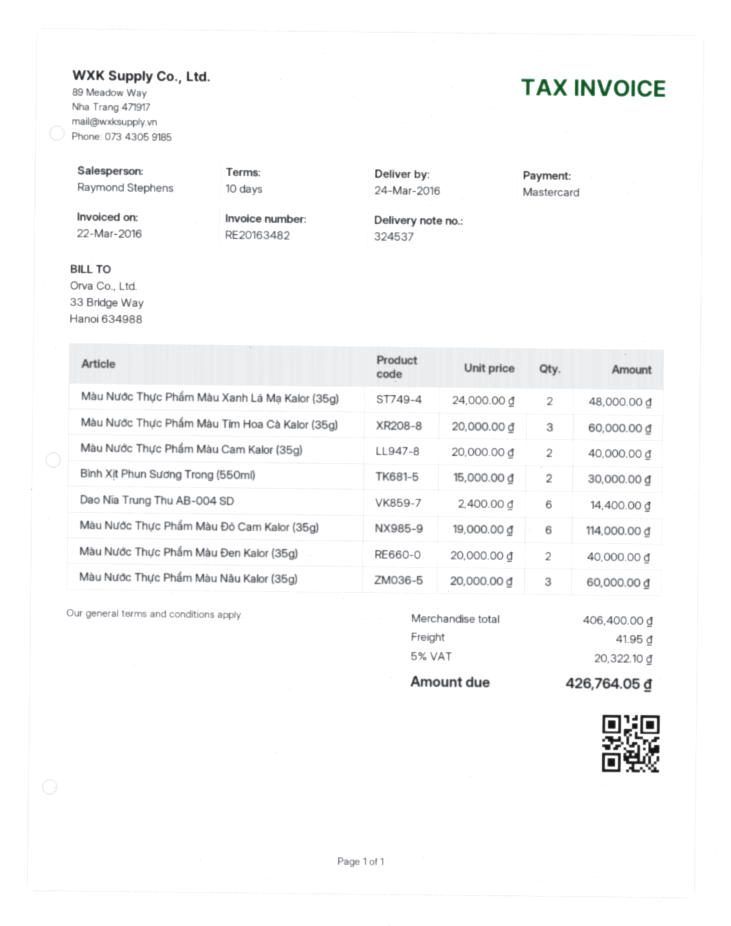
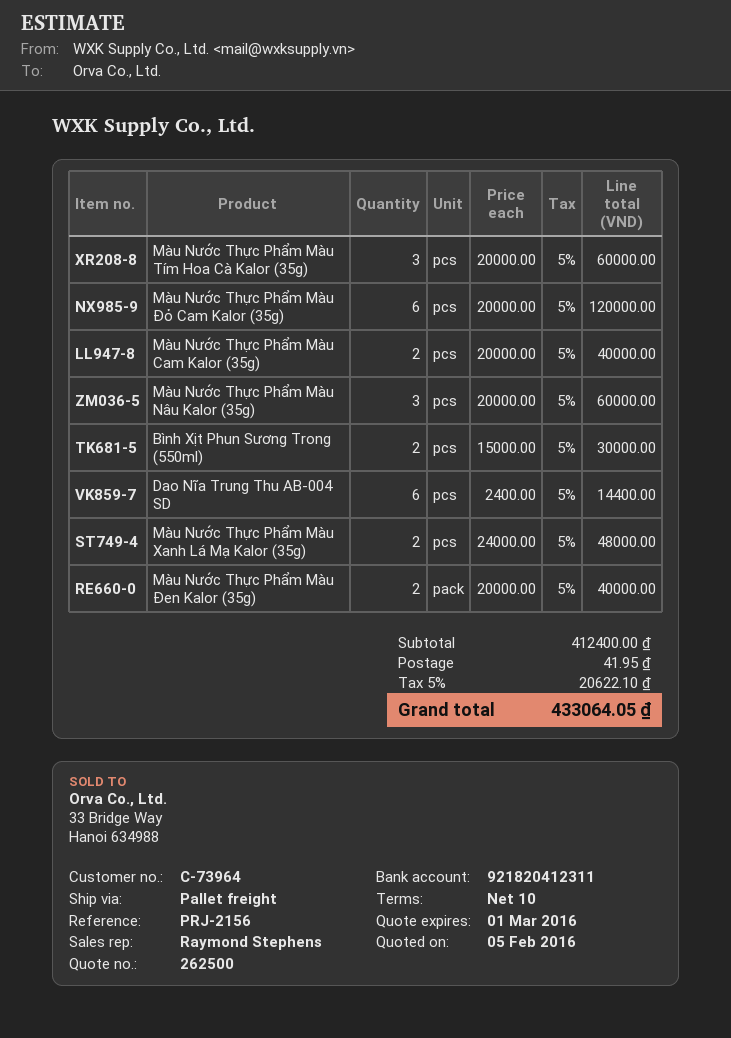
Màu Nước Thực Phẩm Màu Đỏ Cam Kalor (35g): 6 x 19000.00 = 114000.00 -> 6 x 20000.00 = 120000.00
subtotal: 406400.00 -> 412400.00
tax: 5% = 20322.10 -> 5% = 20622.10
total: 426764.05 -> 433064.05

